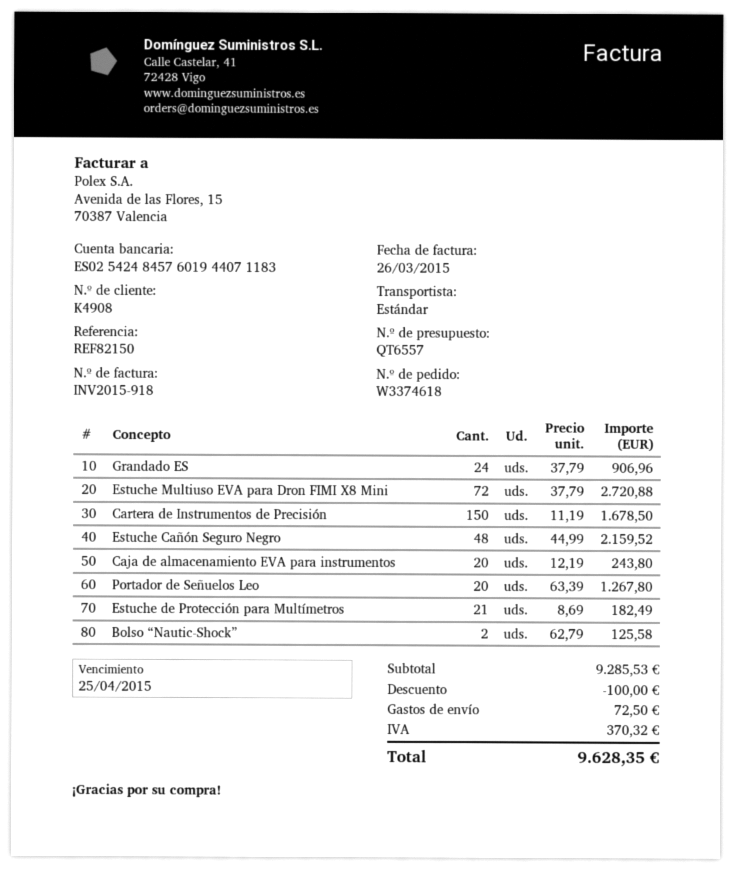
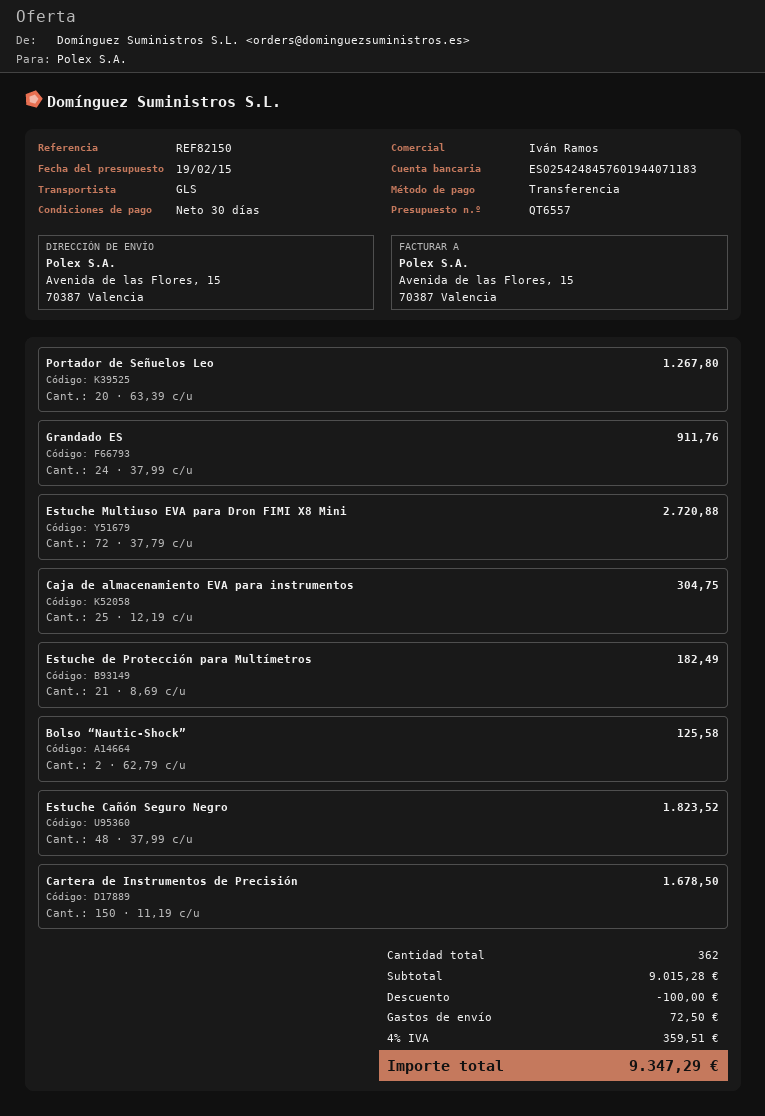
shipping method: standard -> GLS
Grandado ES: 24 x 37.79 = 906.96 -> 24 x 37.99 = 911.76
Estuche Cañón Seguro Negro: 48 x 44.99 = 2159.52 -> 48 x 37.99 = 1823.52
Caja de almacenamiento EVA para instrumentos: 20 x 12.19 = 243.80 -> 25 x 12.19 = 304.75
subtotal: 9285.53 -> 9015.28
tax: 370.32 -> 359.51
total: 9628.35 -> 9347.29

